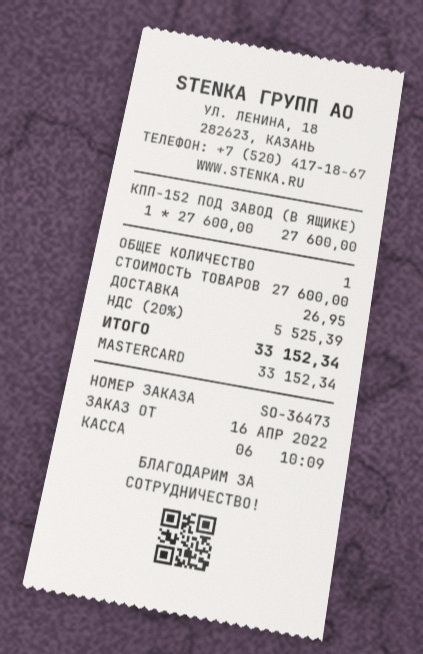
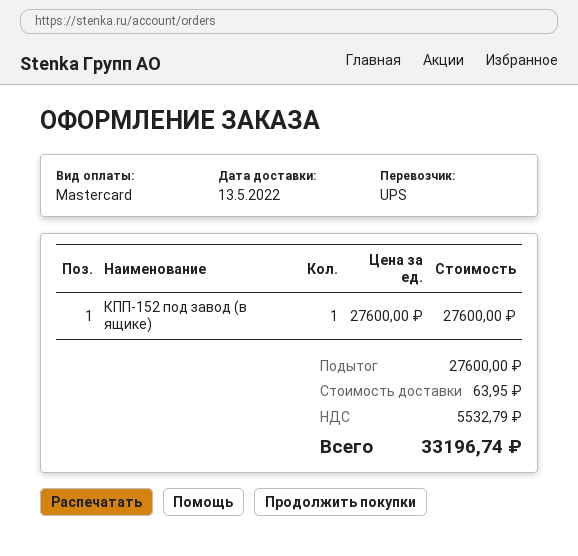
shipping: 26.95 -> 63.95
tax: 5525.39 -> 5532.79
total: 33152.34 -> 33196.74

